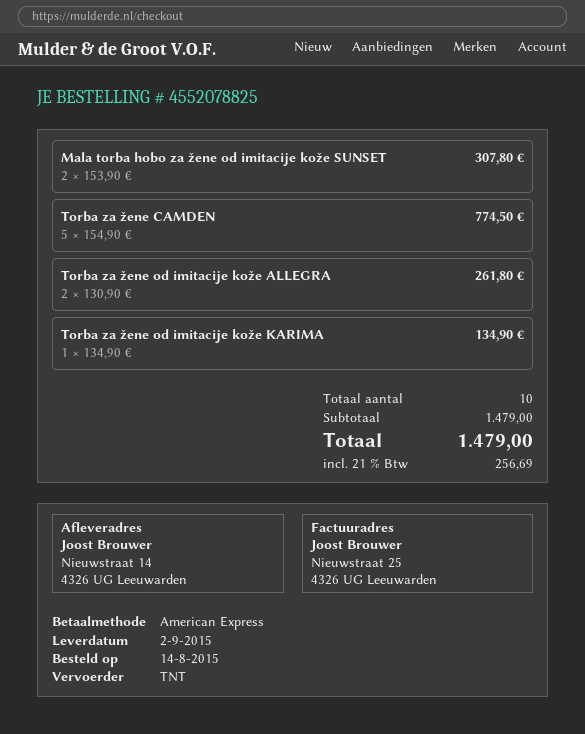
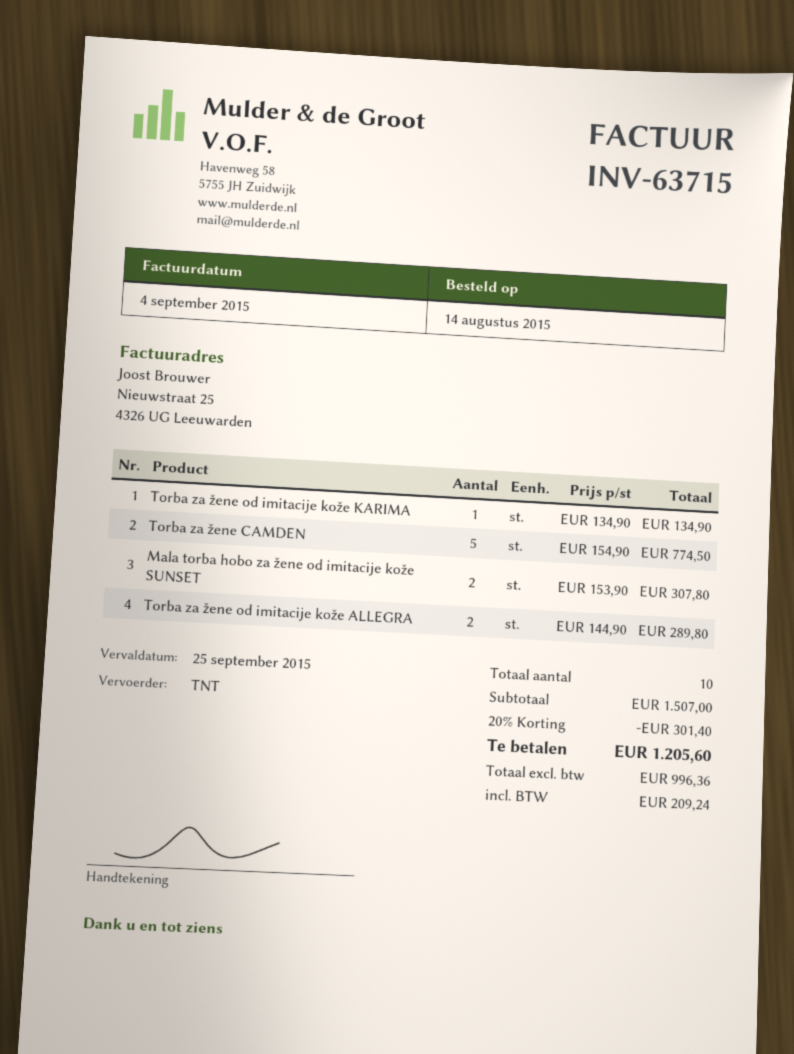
Torba za žene od imitacije kože ALLEGRA: 2 x 130.90 = 261.80 -> 2 x 144.90 = 289.80
subtotal: 1479.00 -> 1507.00
discount: none -> 20% = 301.40
tax: 256.69 -> 209.24
total: 1479.00 -> 1205.60

